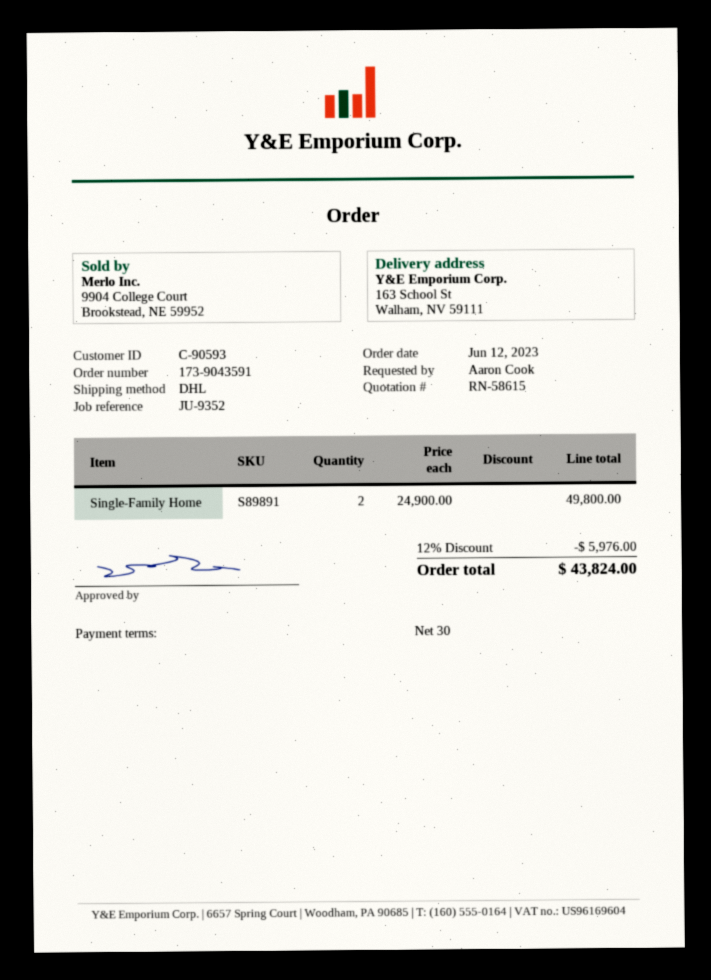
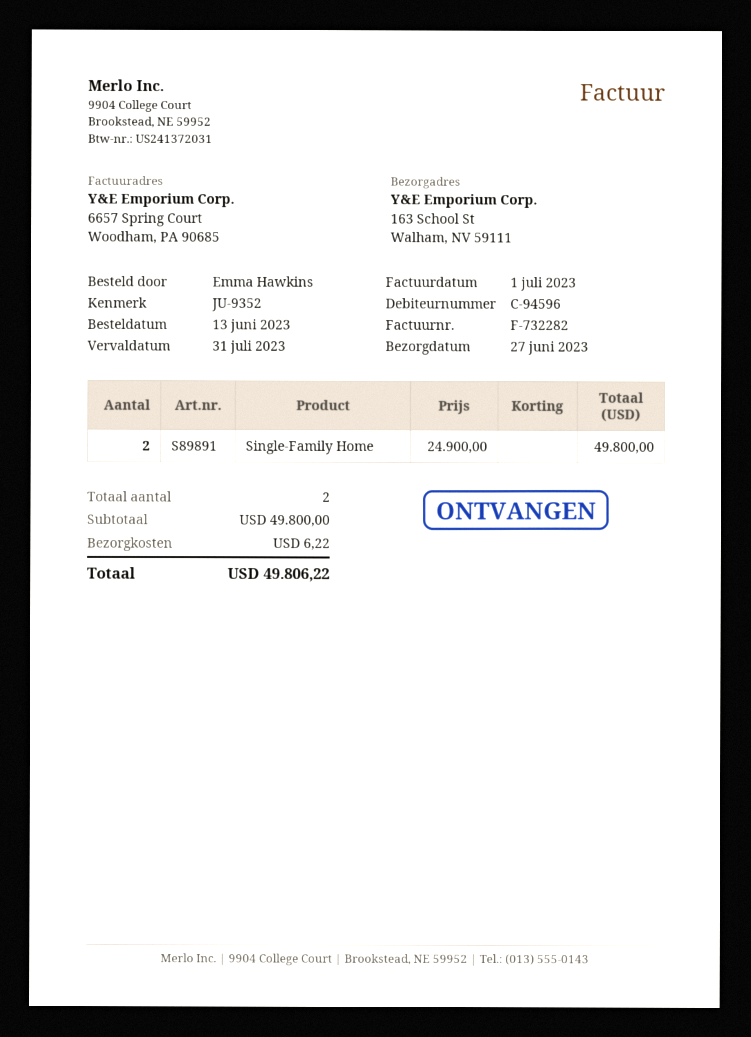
order date: 2023-06-12 -> 2023-06-13
customer number: C-90593 -> C-94596
ordered by: Aaron Cook -> Emma Hawkins
discount: 12% = 5976.00 -> none
shipping: none -> 6.22
total: 43824.00 -> 49806.22

